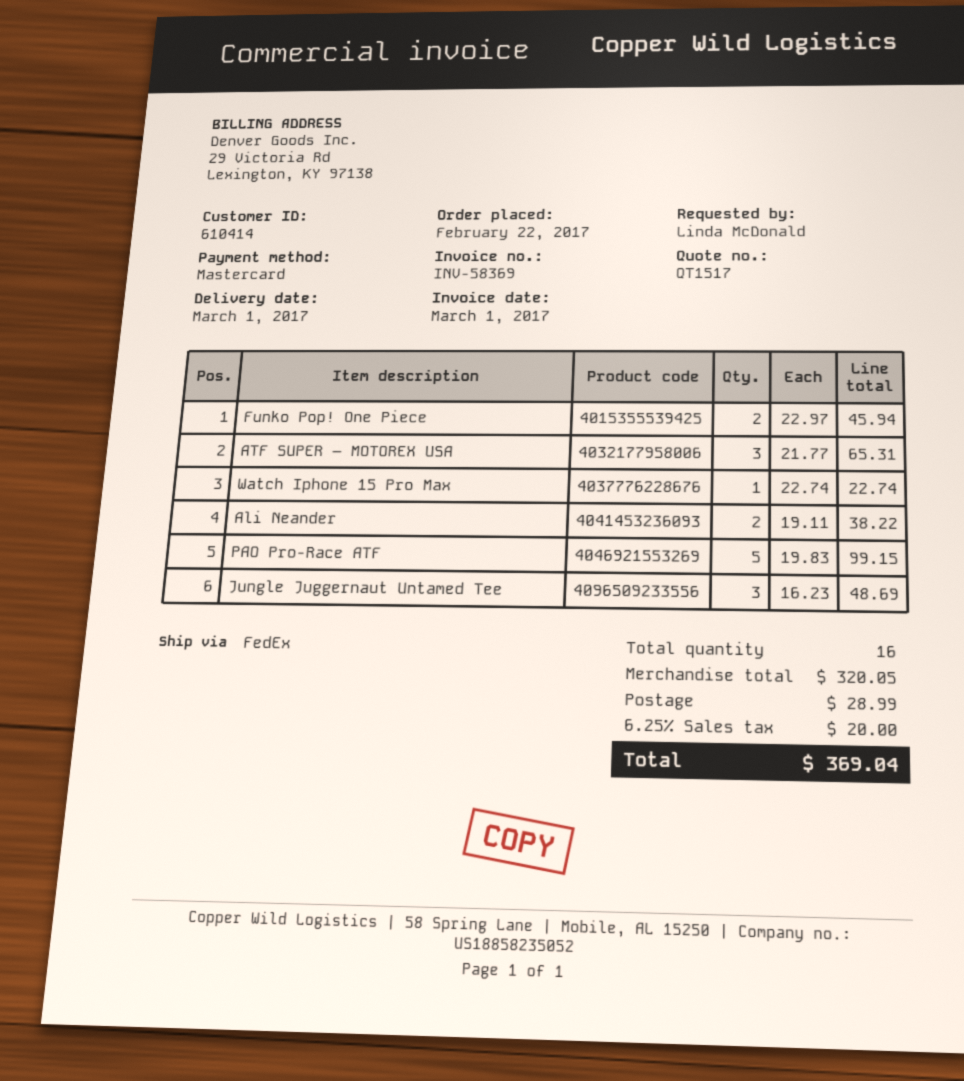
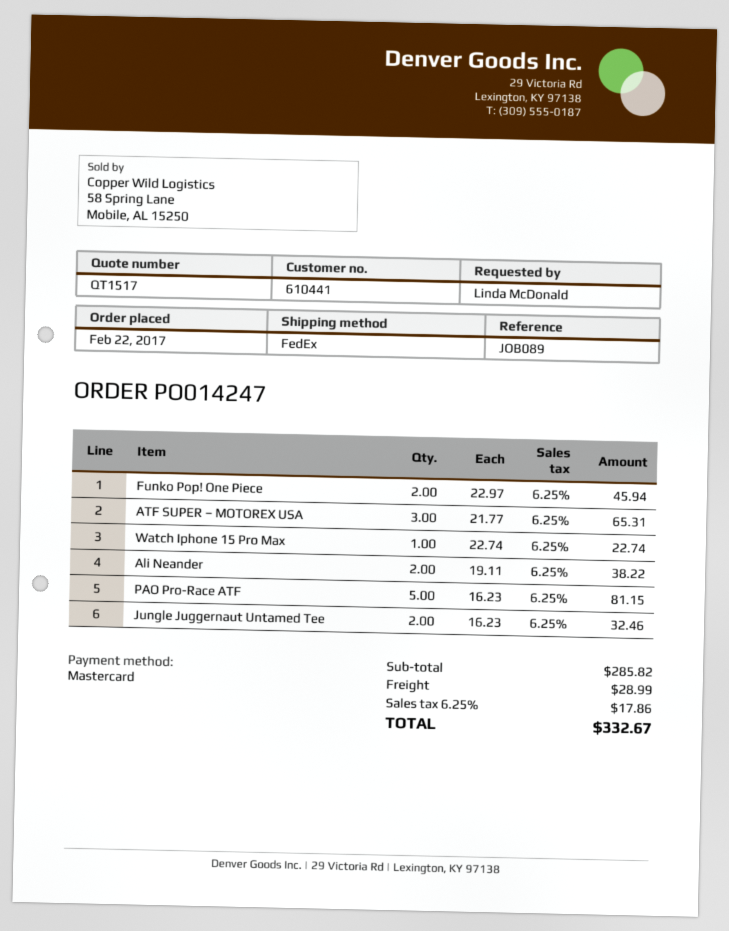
customer number: 610414 -> 610441
PAO Pro-Race ATF: 5 x 19.83 = 99.15 -> 5 x 16.23 = 81.15
Jungle Juggernaut Untamed Tee: 3 x 16.23 = 48.69 -> 2 x 16.23 = 32.46
subtotal: 320.05 -> 285.82
tax: 6.25% = 20.00 -> 6.25% = 17.86
total: 369.04 -> 332.67

